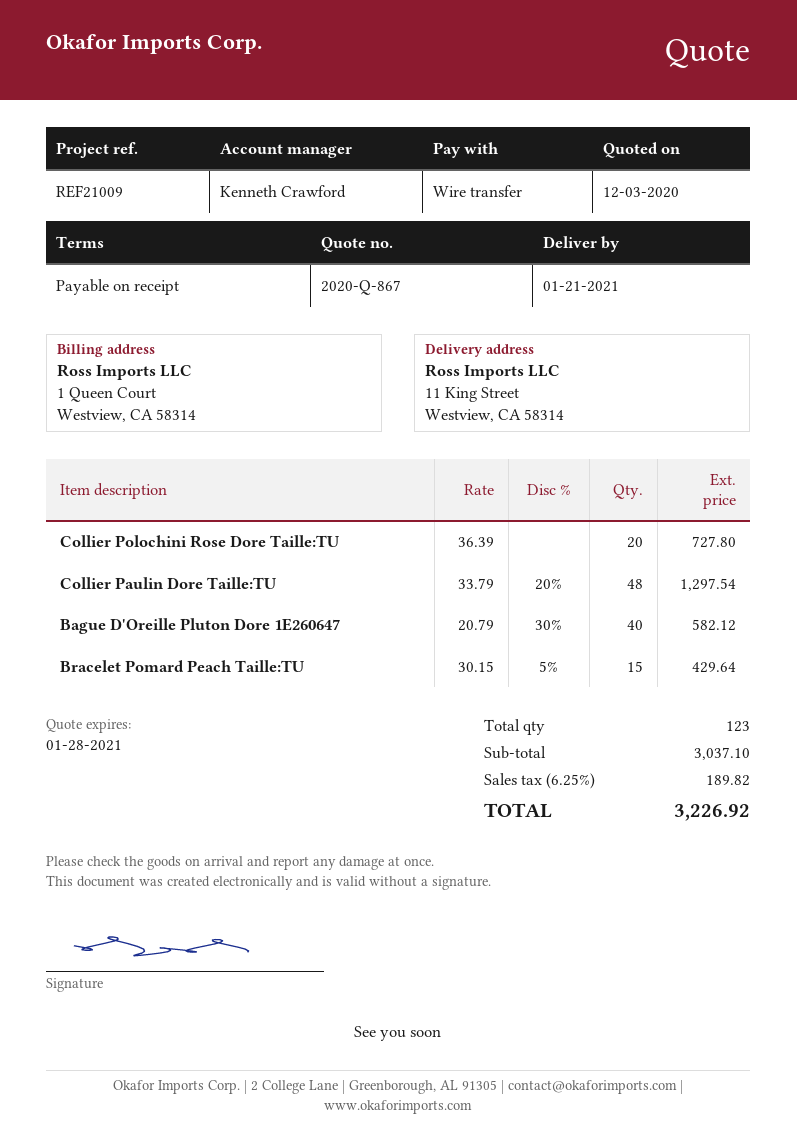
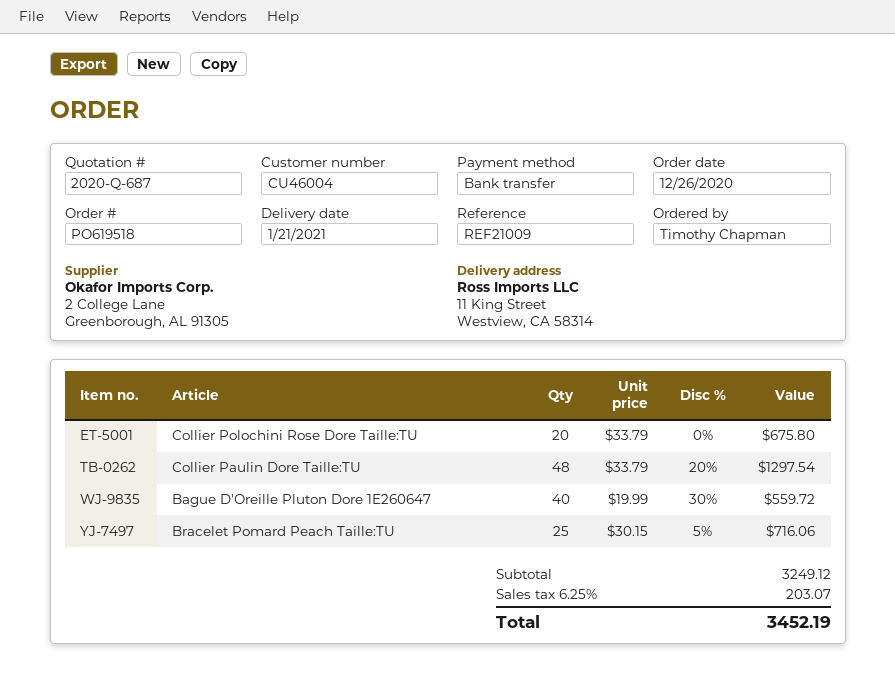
quote number: 2020-Q-867 -> 2020-Q-687
Collier Polochini Rose Dore Taille:TU: 20 x 36.39 = 727.80 -> 20 x 33.79 = 675.80
Bague D'Oreille Pluton Dore 1E260647: 40 x 20.79 - 30% = 582.12 -> 40 x 19.99 - 30% = 559.72
Bracelet Pomard Peach Taille:TU: 15 x 30.15 - 5% = 429.64 -> 25 x 30.15 - 5% = 716.06
subtotal: 3037.10 -> 3249.12
tax: 6.25% = 189.82 -> 6.25% = 203.07
total: 3226.92 -> 3452.19

